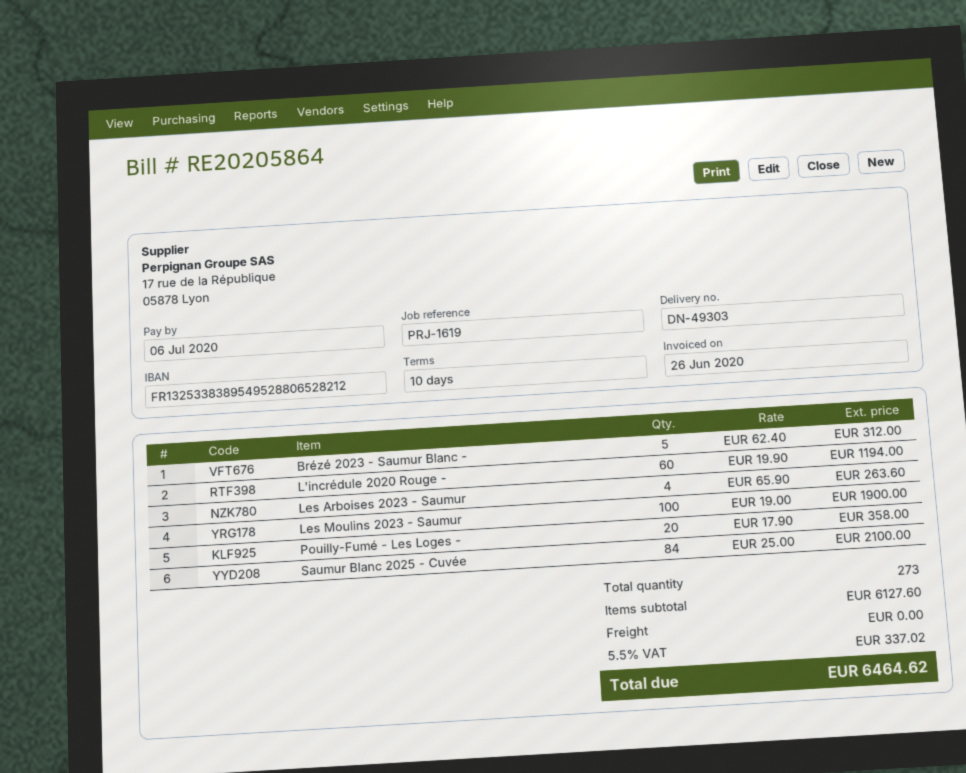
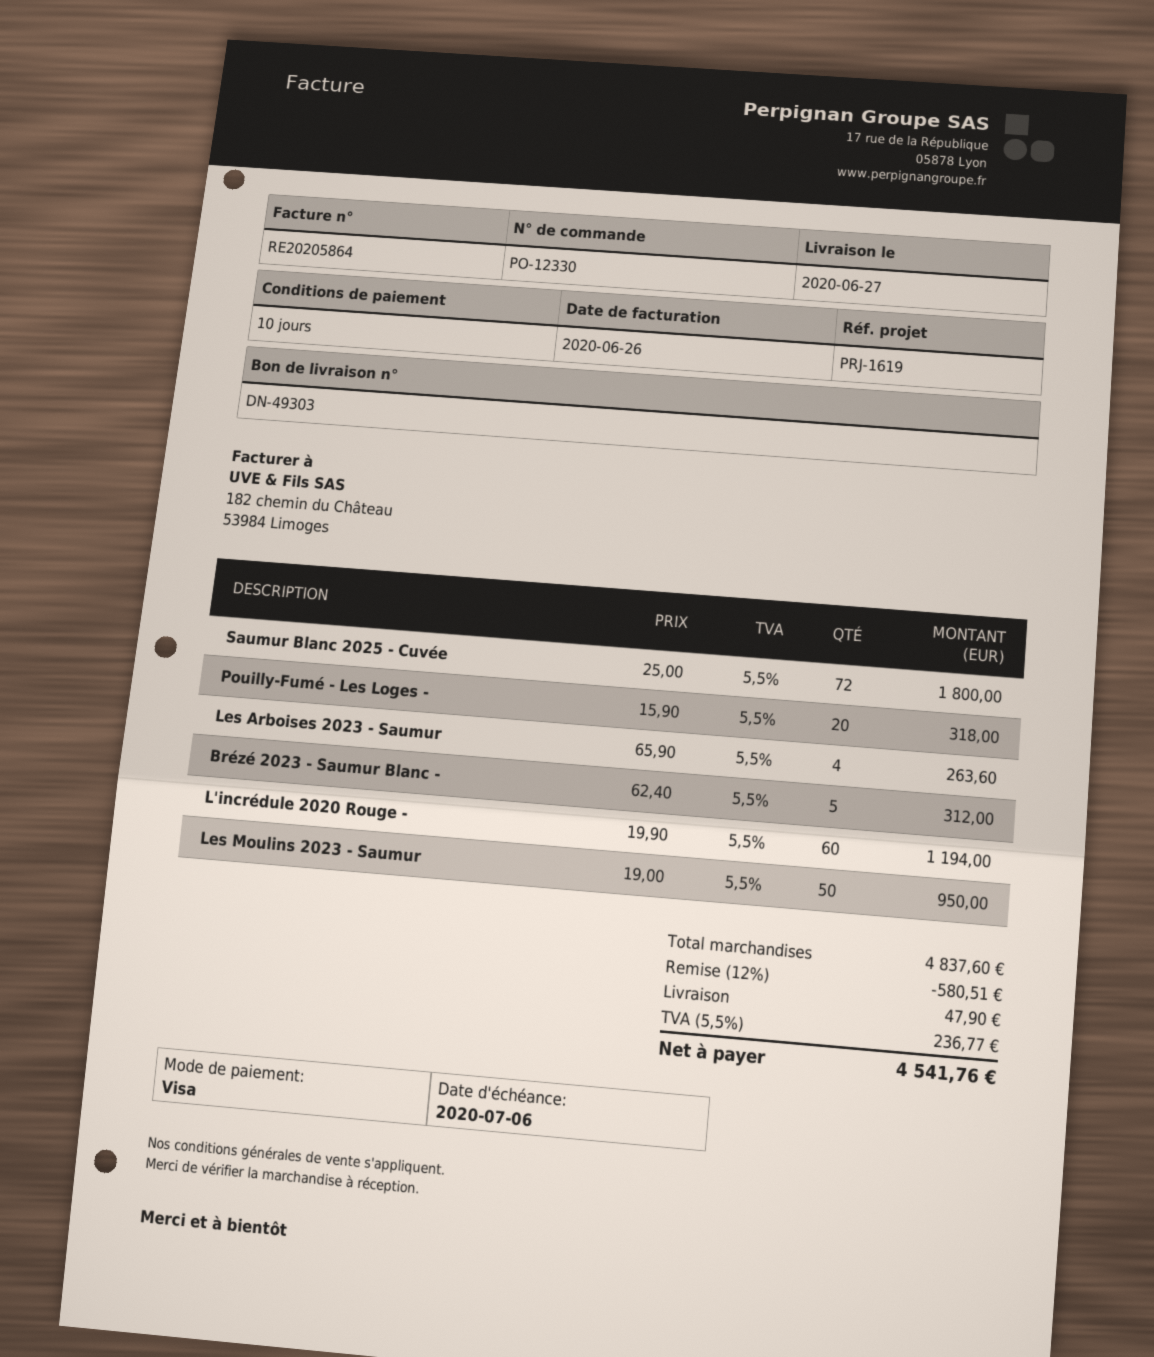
Les Moulins 2023 - Saumur: 100 x 19.00 = 1900.00 -> 50 x 19.00 = 950.00
Pouilly-Fumé - Les Loges -: 20 x 17.90 = 358.00 -> 20 x 15.90 = 318.00
Saumur Blanc 2025 - Cuvée: 84 x 25.00 = 2100.00 -> 72 x 25.00 = 1800.00
subtotal: 6127.60 -> 4837.60
discount: none -> 12% = 580.51
shipping: 0.00 -> 47.90
tax: 5.5% = 337.02 -> 5.5% = 236.77
total: 6464.62 -> 4541.76

